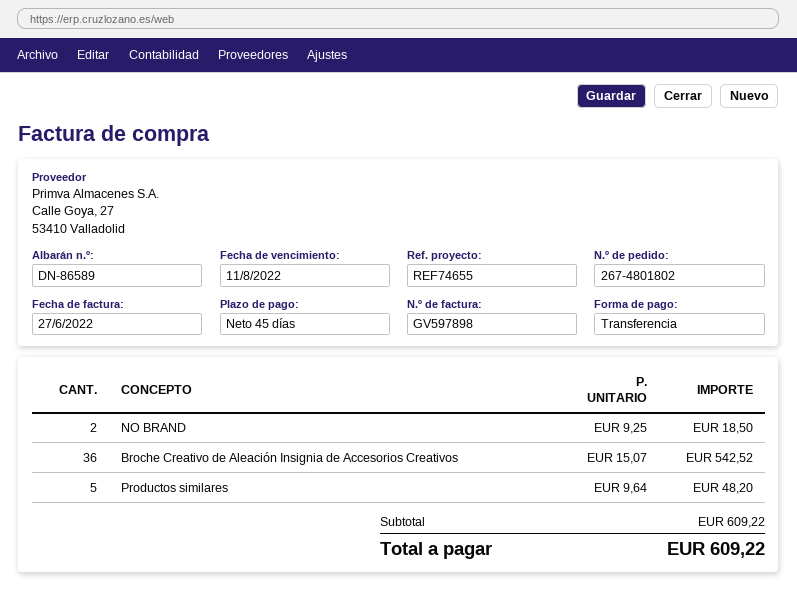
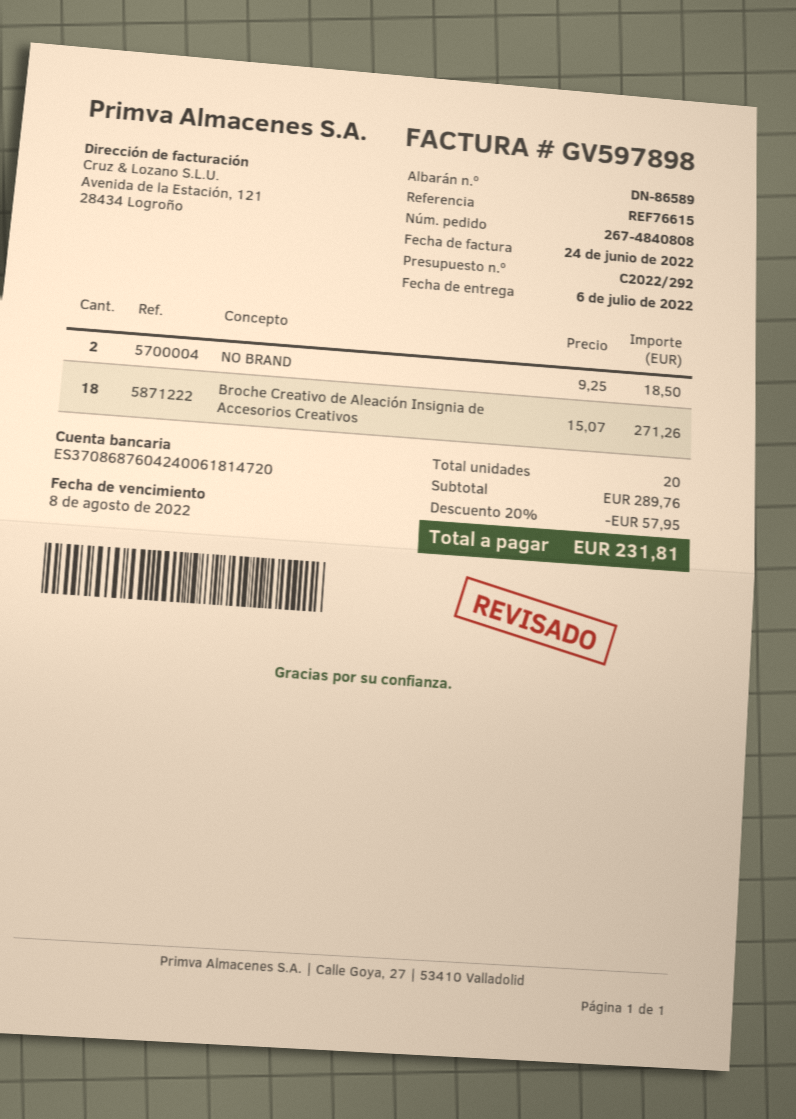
order number: 267-4801802 -> 267-4840808
invoice date: 2022-06-27 -> 2022-06-24
due date: 2022-08-11 -> 2022-08-08
reference: REF74655 -> REF76615
Broche Creativo de Aleación Insignia de Accesorios Creativos: 36 x 15.07 = 542.52 -> 18 x 15.07 = 271.26
Productos similares: 5 x 9.64 = 48.20 -> none
subtotal: 609.22 -> 289.76
discount: none -> 20% = 57.95
total: 609.22 -> 231.81

